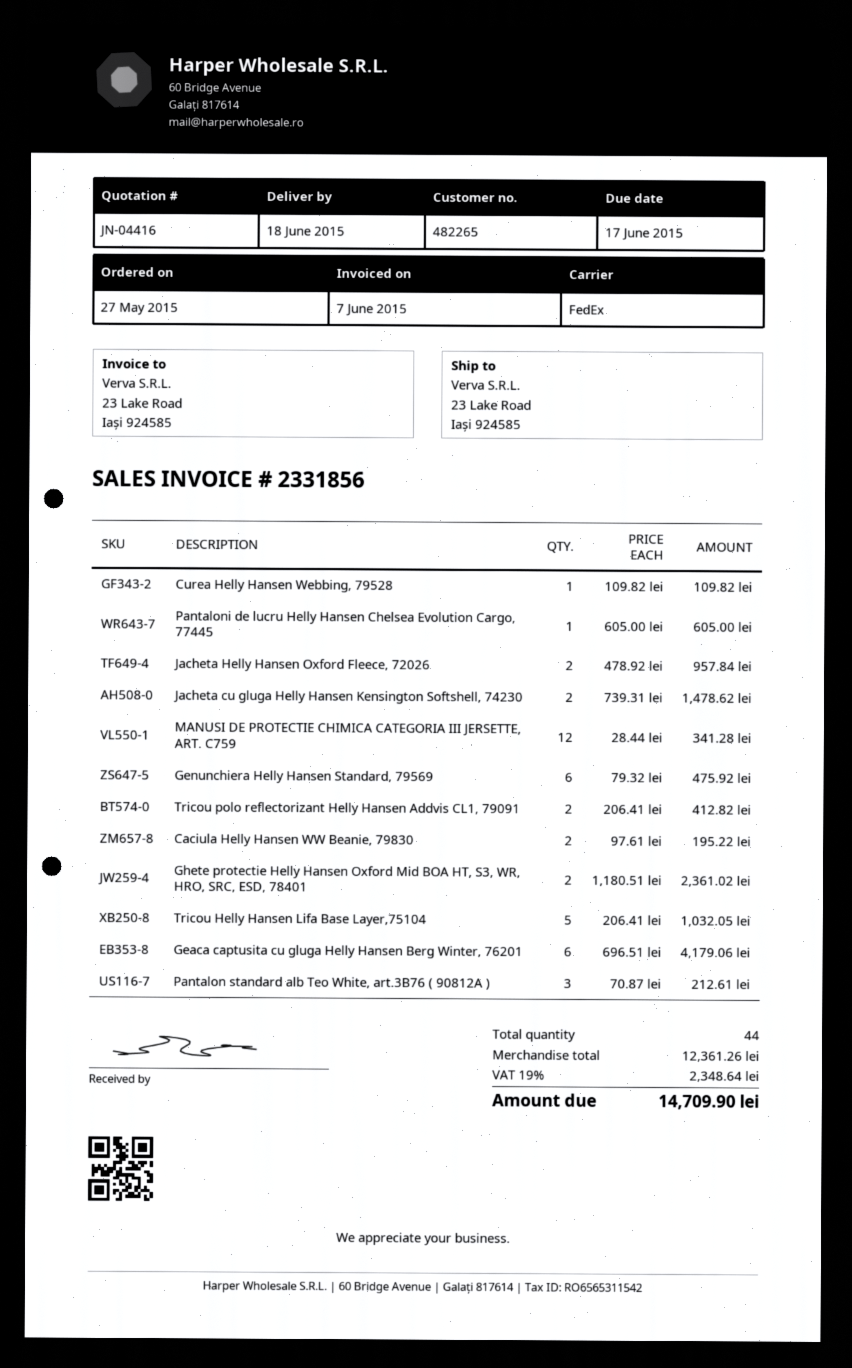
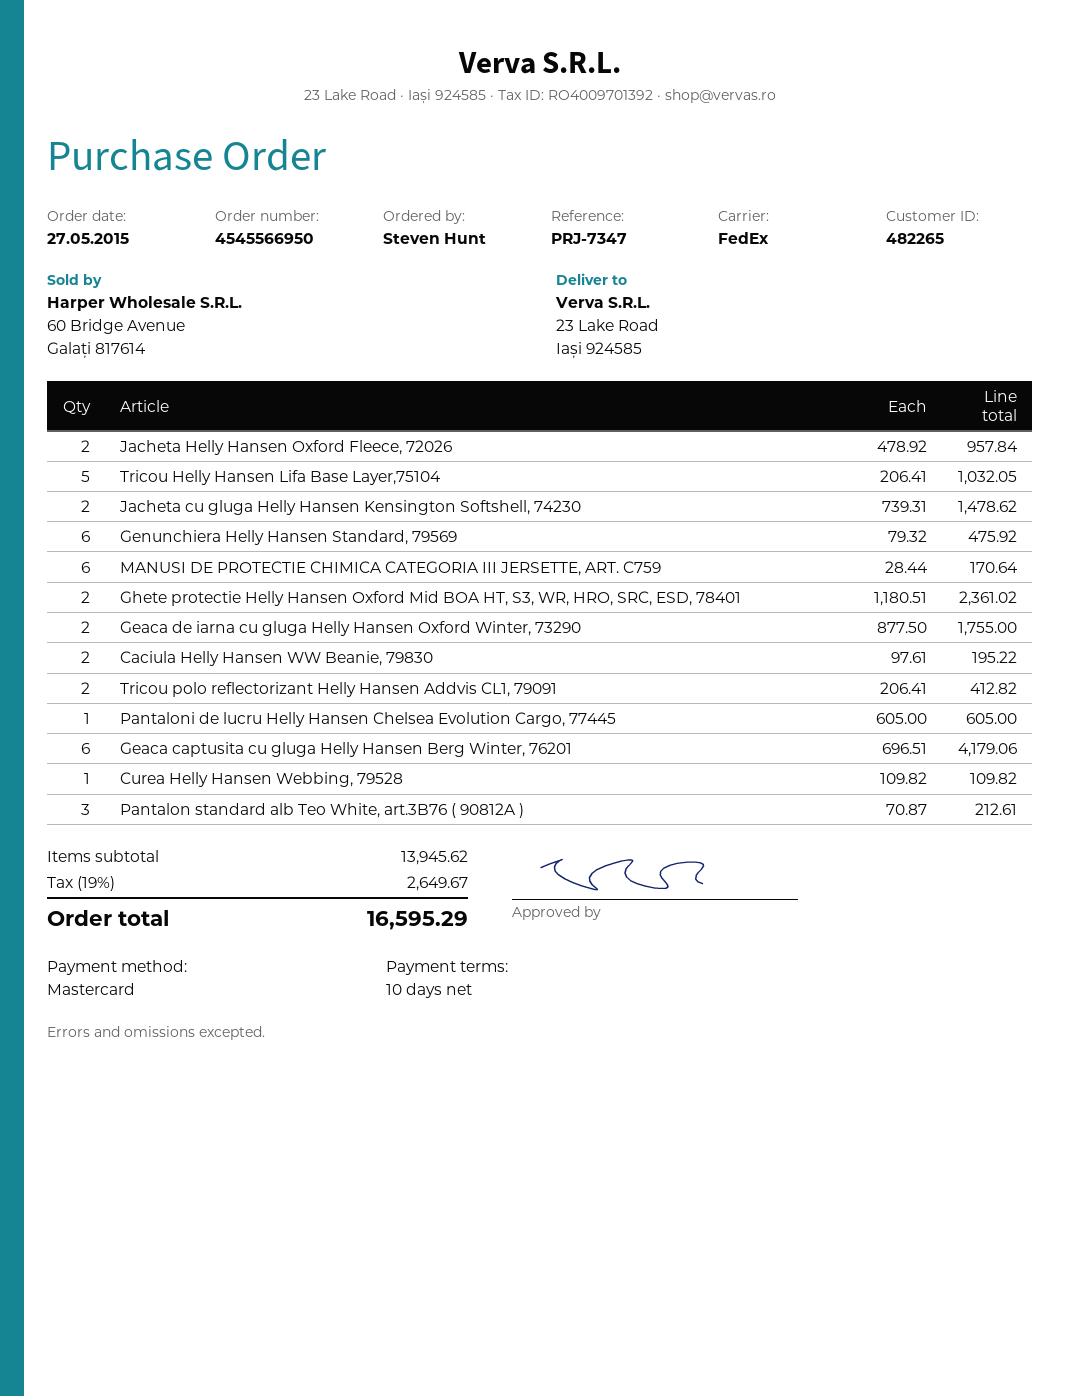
MANUSI DE PROTECTIE CHIMICA CATEGORIA III JERSETTE, ART. C759: 12 x 28.44 = 341.28 -> 6 x 28.44 = 170.64
Geaca de iarna cu gluga Helly Hansen Oxford Winter, 73290: none -> 2 x 877.50 = 1755.00
subtotal: 12361.26 -> 13945.62
tax: 19% = 2348.64 -> 19% = 2649.67
total: 14709.90 -> 16595.29

